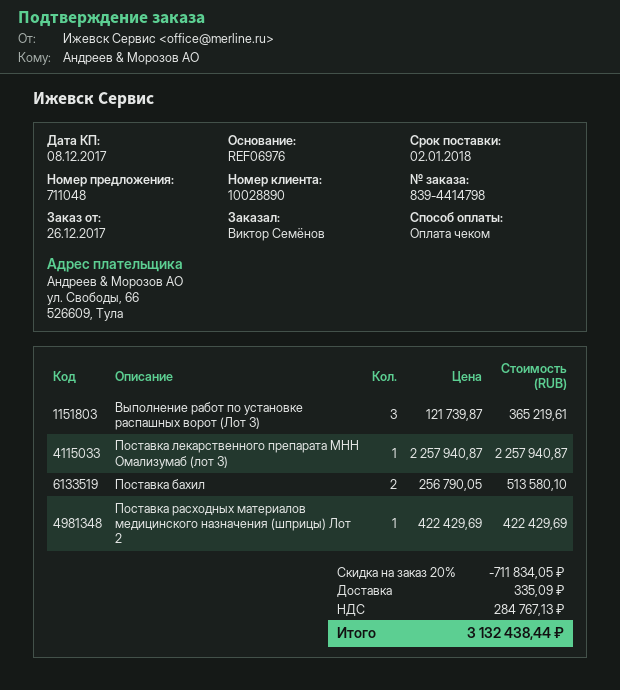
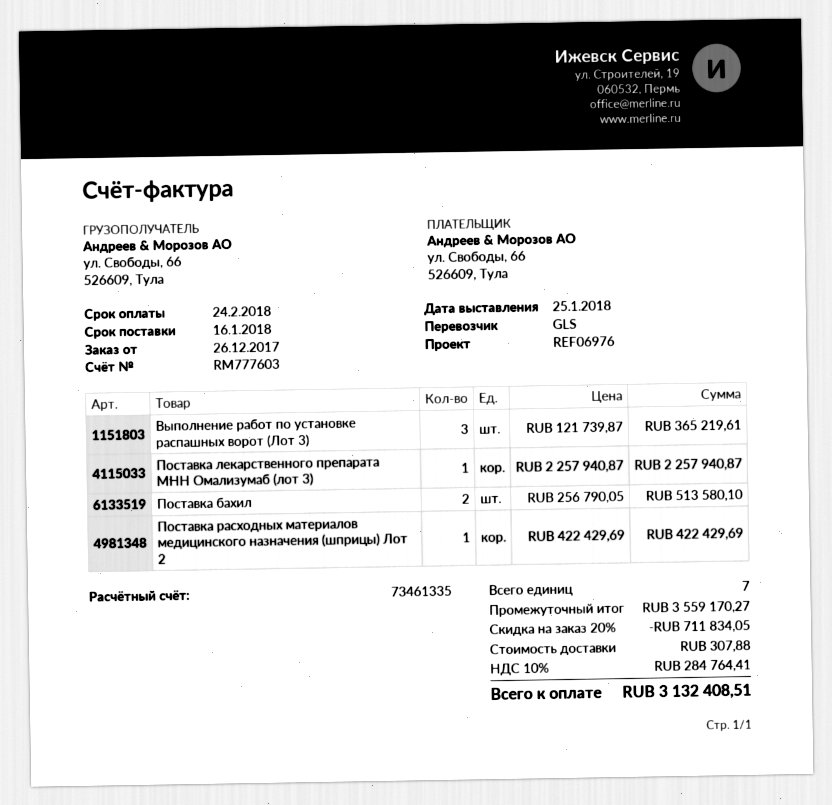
delivery date: 2018-01-02 -> 2018-01-16
shipping: 335.09 -> 307.88
tax: 284767.13 -> 284764.41
total: 3132438.44 -> 3132408.51

